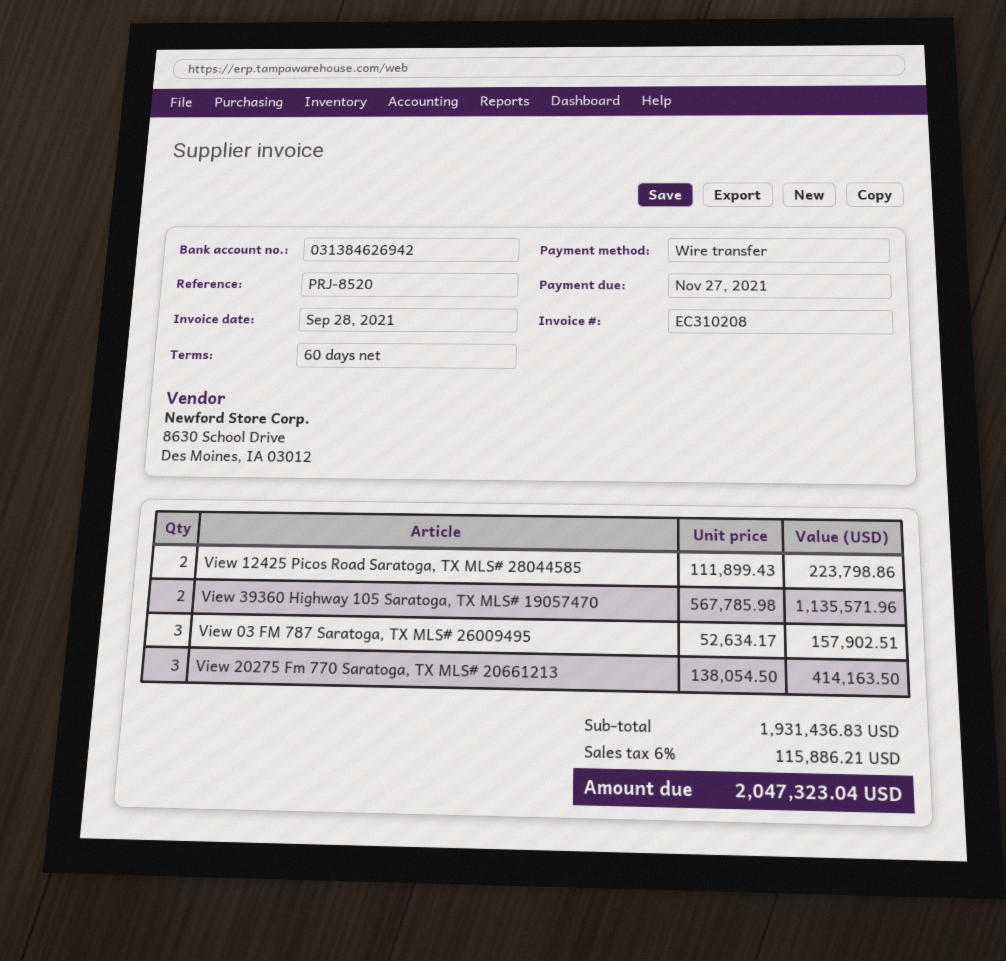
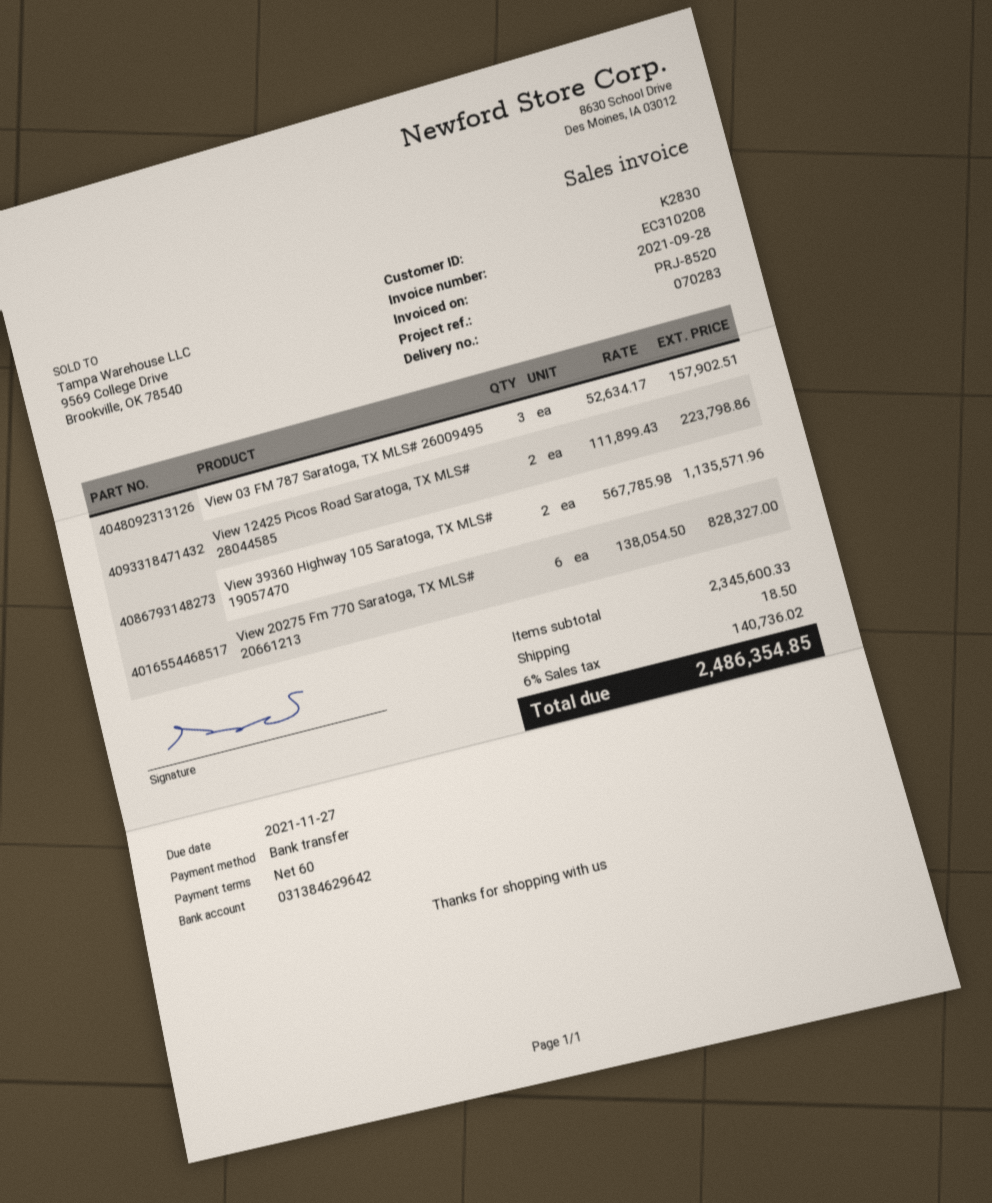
bank account: 031384626942 -> 031384629642
View 20275 Fm 770 Saratoga, TX MLS# 20661213: 3 x 138054.50 = 414163.50 -> 6 x 138054.50 = 828327.00
subtotal: 1931436.83 -> 2345600.33
shipping: none -> 18.50
tax: 6% = 115886.21 -> 6% = 140736.02
total: 2047323.04 -> 2486354.85

